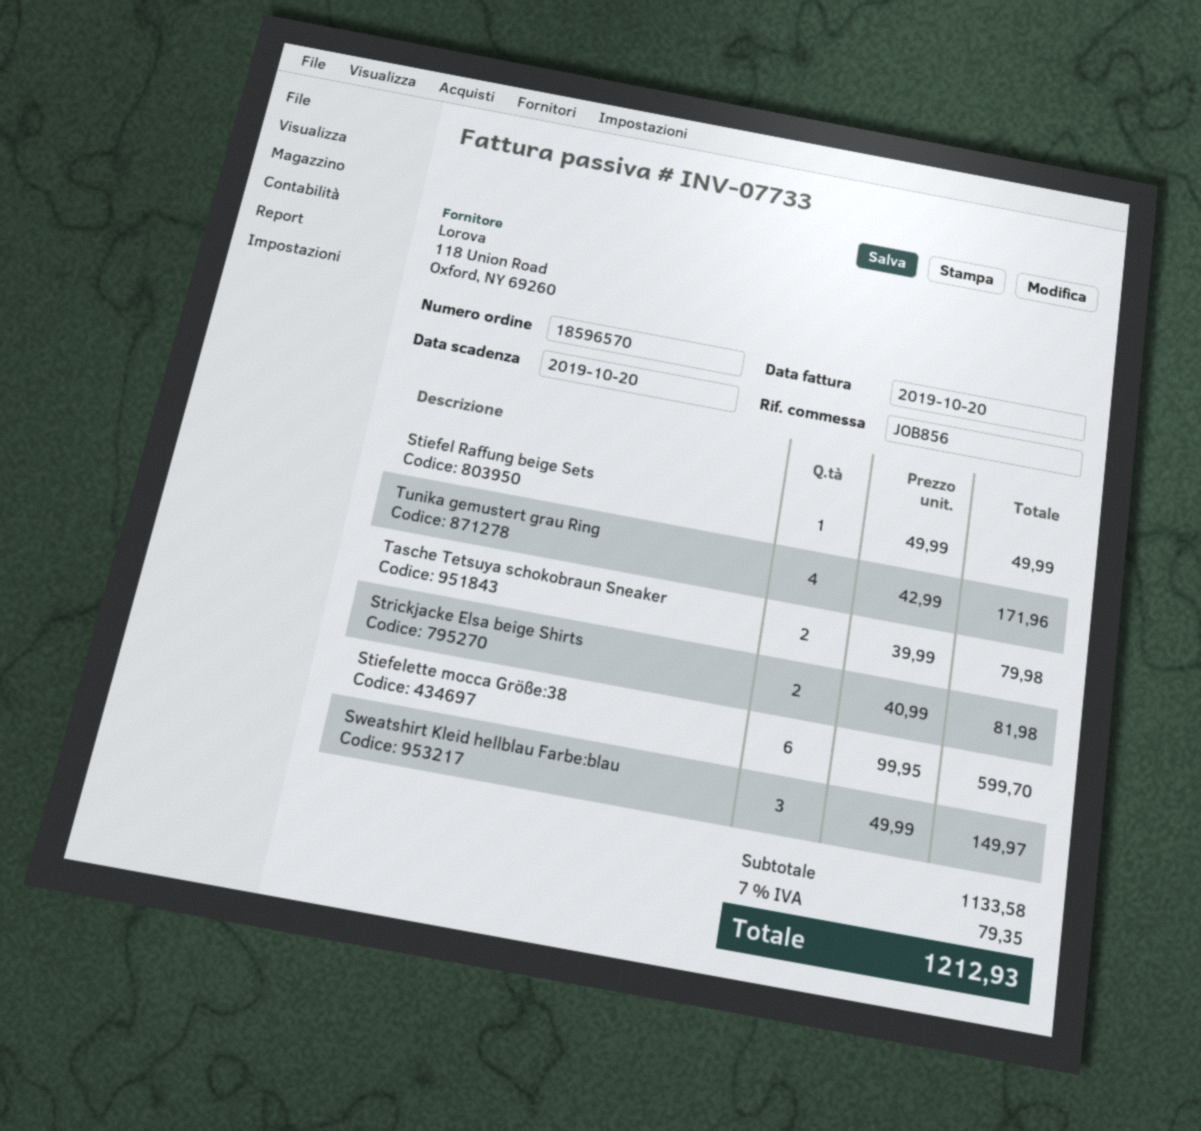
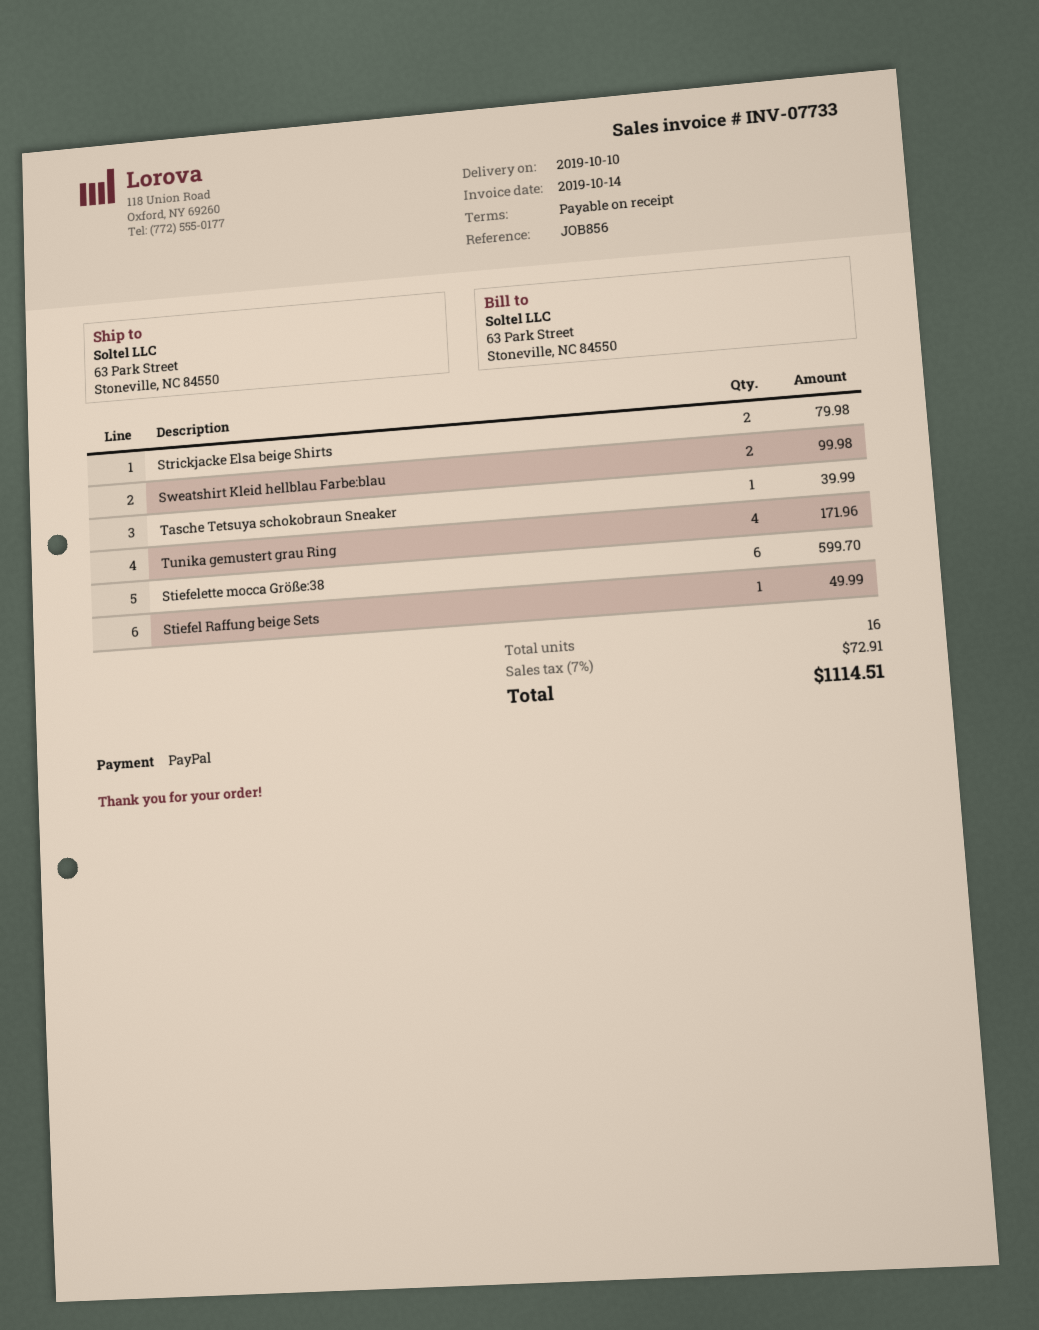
invoice date: 2019-10-20 -> 2019-10-14
Tasche Tetsuya schokobraun Sneaker: 2 for 79.98 -> 1 for 39.99
Strickjacke Elsa beige Shirts: 2 for 81.98 -> 2 for 79.98
Sweatshirt Kleid hellblau Farbe:blau: 3 for 149.97 -> 2 for 99.98
tax: 7% = 79.35 -> 7% = 72.91
total: 1212.93 -> 1114.51

